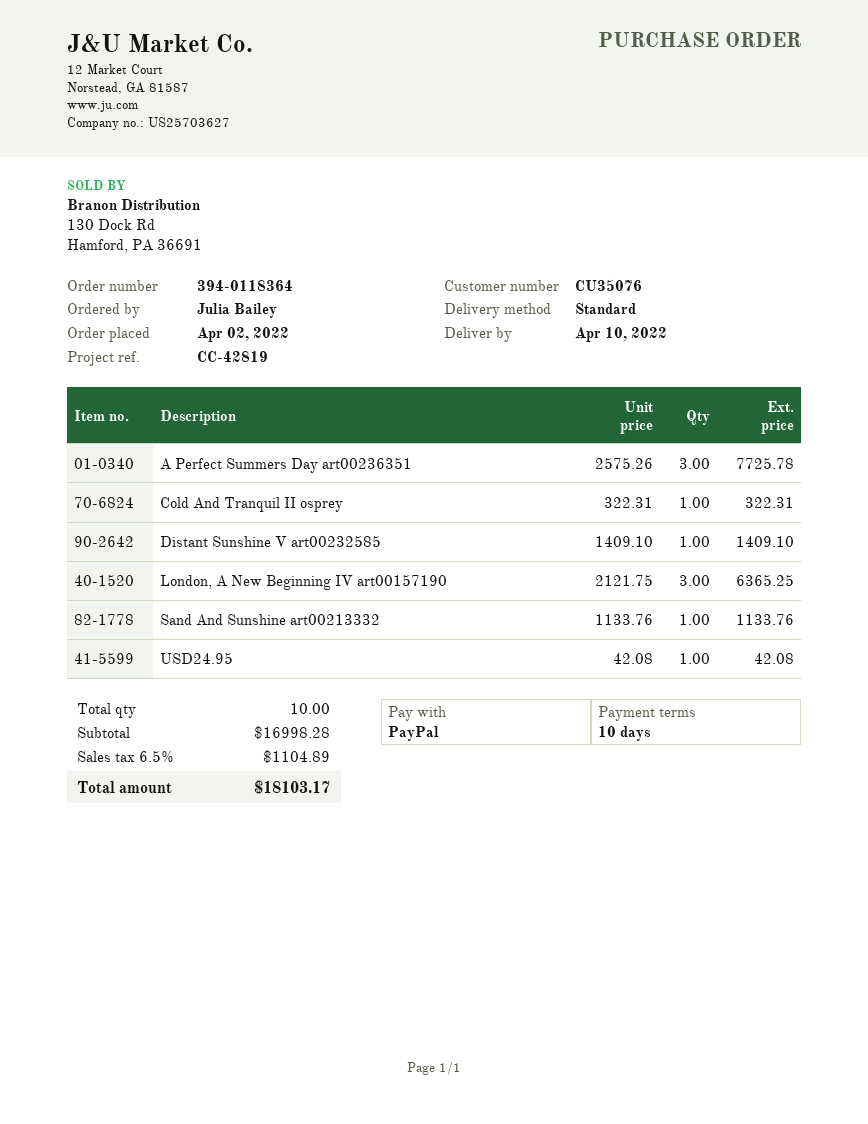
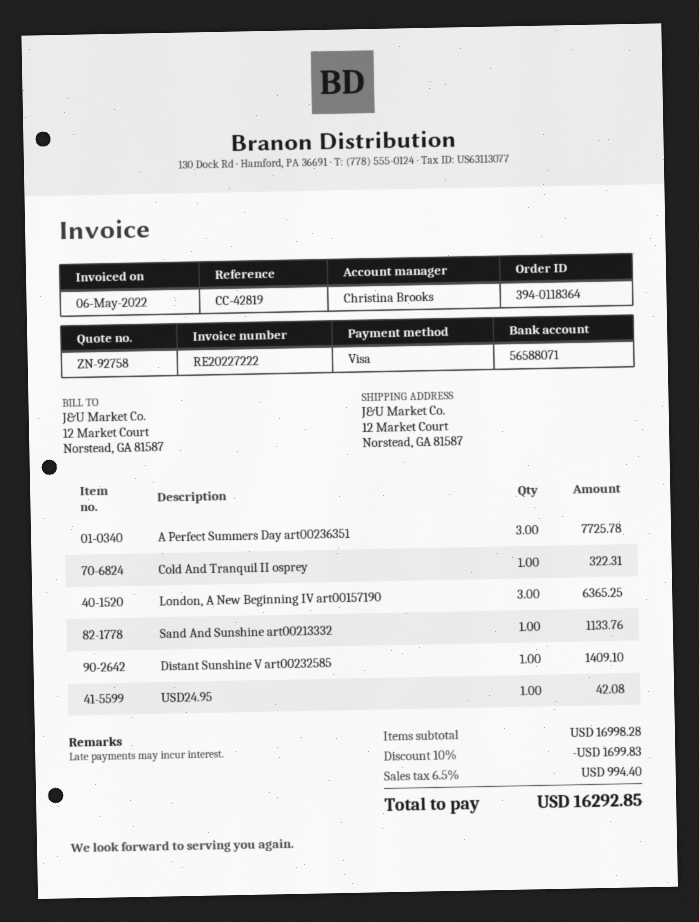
payment method: PayPal -> Visa
discount: none -> 10% = 1699.83
tax: 6.5% = 1104.89 -> 6.5% = 994.40
total: 18103.17 -> 16292.85

